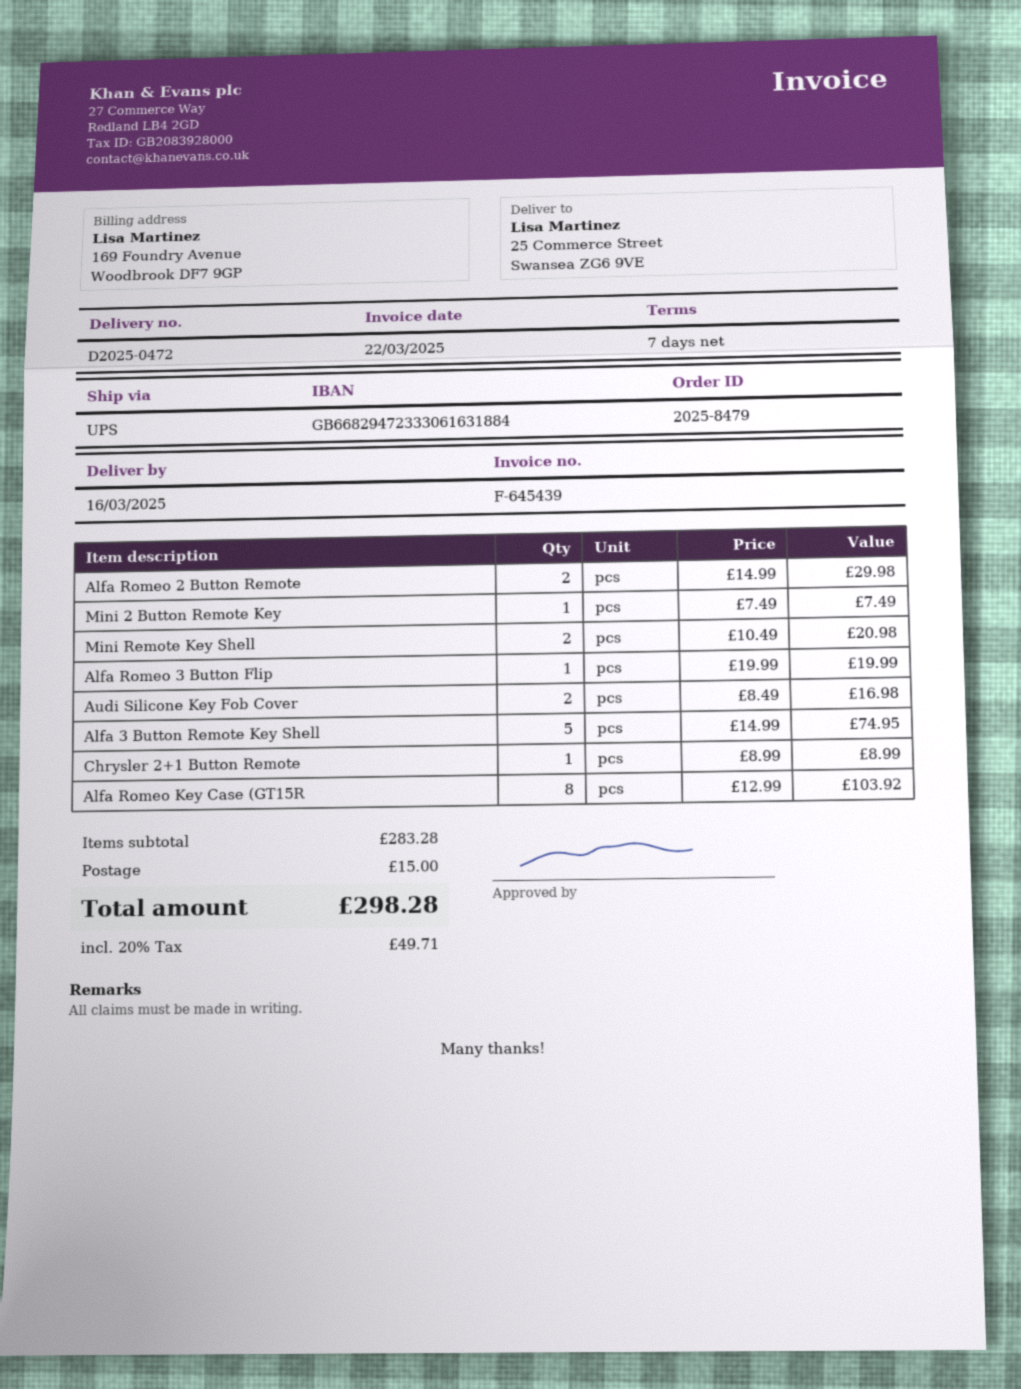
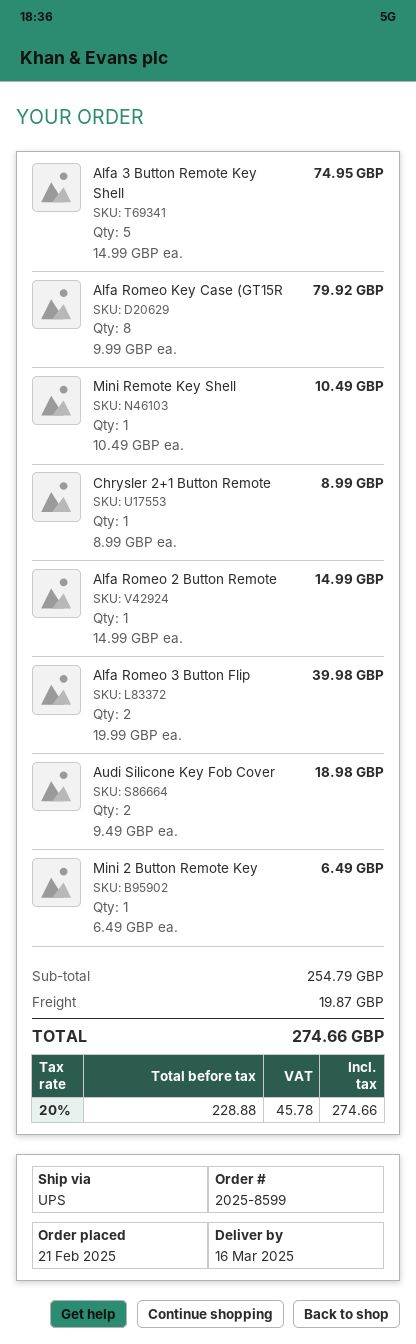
order number: 2025-8479 -> 2025-8599
Alfa Romeo 2 Button Remote: 2 x 14.99 = 29.98 -> 1 x 14.99 = 14.99
Mini 2 Button Remote Key: 1 x 7.49 = 7.49 -> 1 x 6.49 = 6.49
Mini Remote Key Shell: 2 x 10.49 = 20.98 -> 1 x 10.49 = 10.49
Alfa Romeo 3 Button Flip: 1 x 19.99 = 19.99 -> 2 x 19.99 = 39.98
Audi Silicone Key Fob Cover: 2 x 8.49 = 16.98 -> 2 x 9.49 = 18.98
Alfa Romeo Key Case (GT15R: 8 x 12.99 = 103.92 -> 8 x 9.99 = 79.92
subtotal: 283.28 -> 254.79
shipping: 15.00 -> 19.87
tax: 20% = 49.71 -> 20% = 45.78
total: 298.28 -> 274.66

